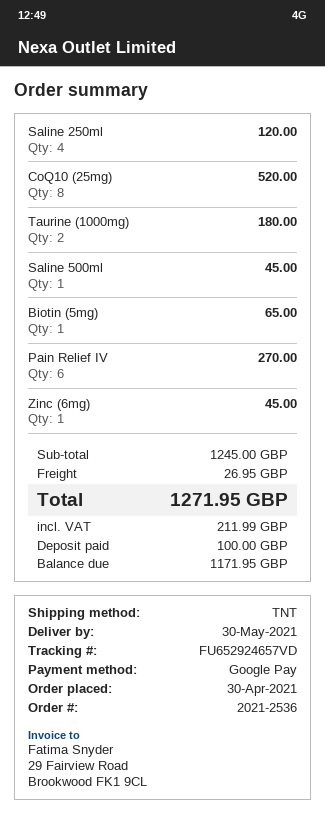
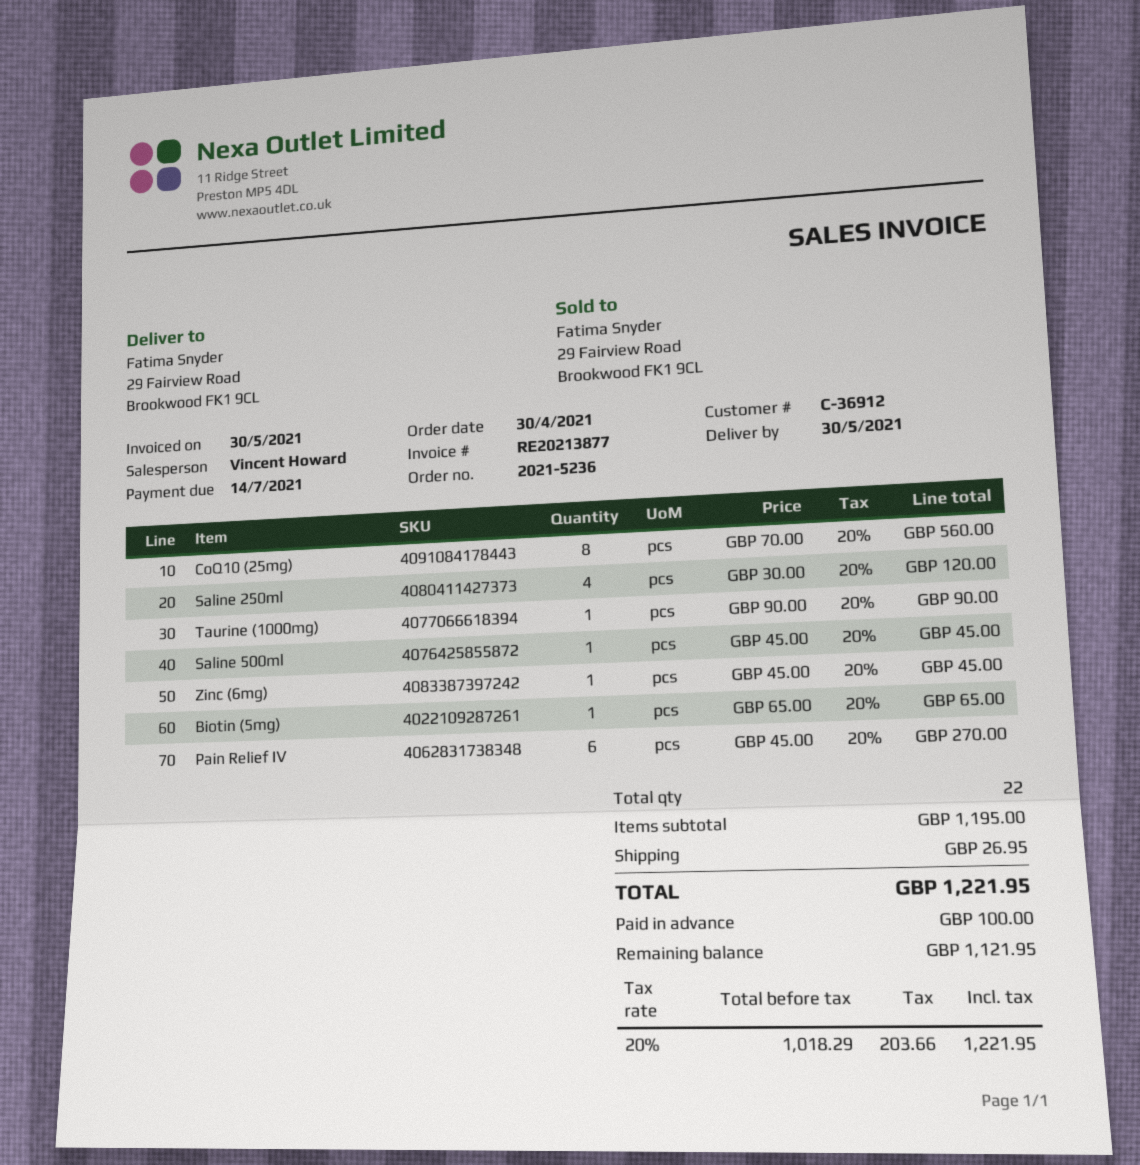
order number: 2021-2536 -> 2021-5236
CoQ10 (25mg): 8 for 520.00 -> 8 for 560.00
Taurine (1000mg): 2 for 180.00 -> 1 for 90.00
subtotal: 1245.00 -> 1195.00
tax: 211.99 -> 203.66
total: 1271.95 -> 1221.95
balance: 1171.95 -> 1121.95

